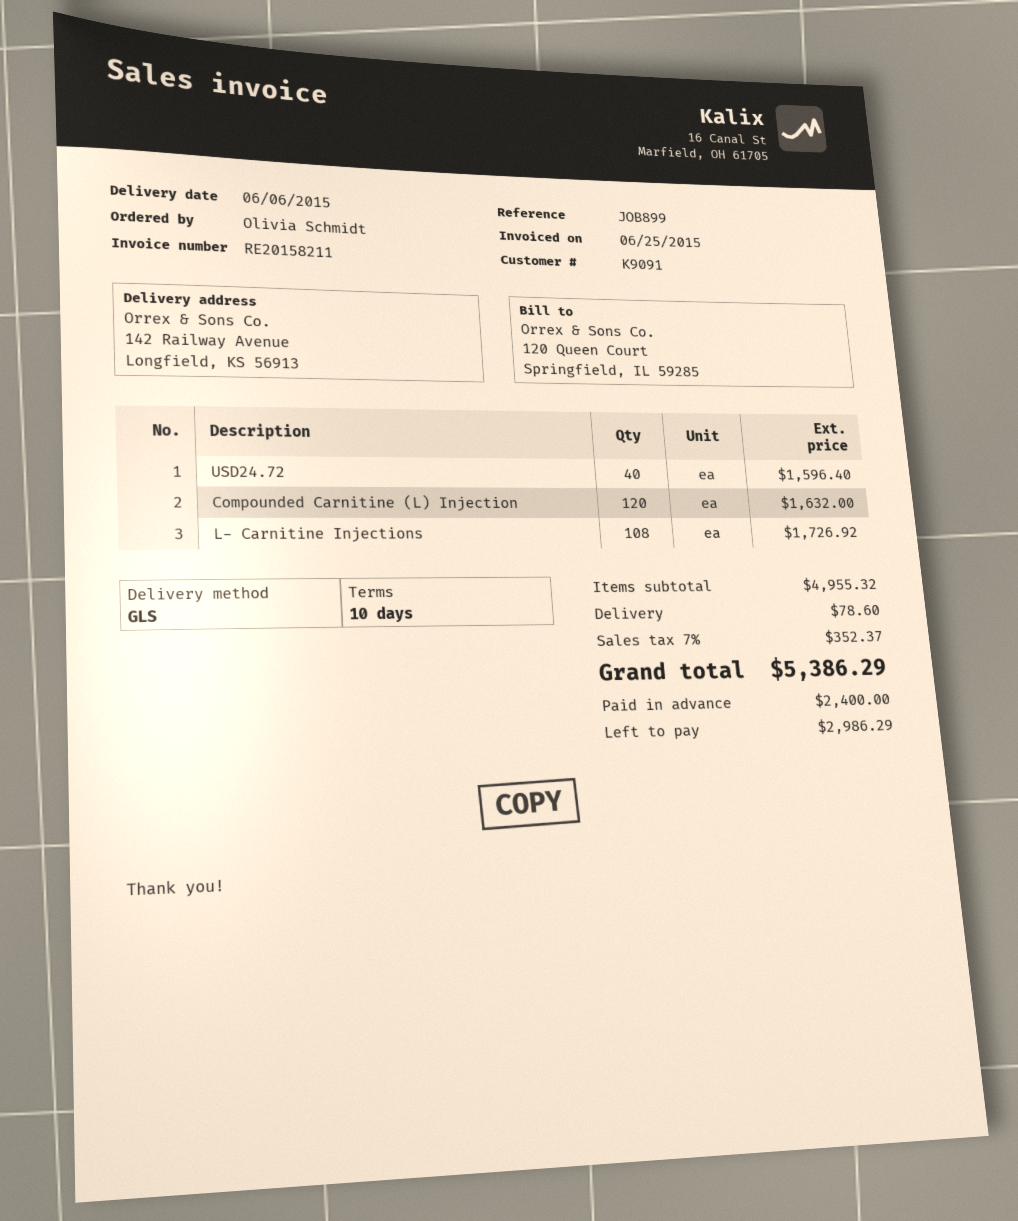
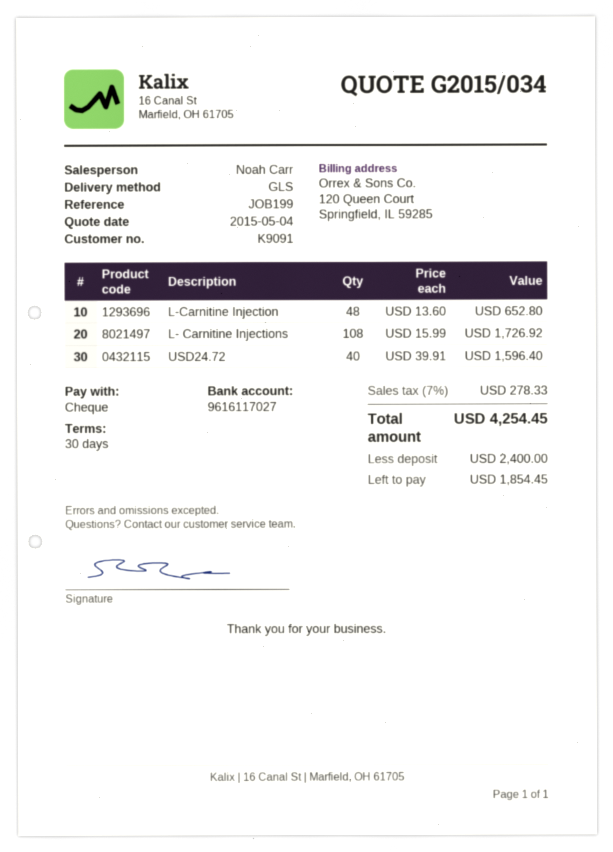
payment terms: 10 days -> 30 days
reference: JOB899 -> JOB199
Compounded Carnitine (L) Injection: 120 for 1632.00 -> none
L-Carnitine Injection: none -> 48 for 652.80
shipping: 78.60 -> none
tax: 7% = 352.37 -> 7% = 278.33
total: 5386.29 -> 4254.45
balance: 2986.29 -> 1854.45

